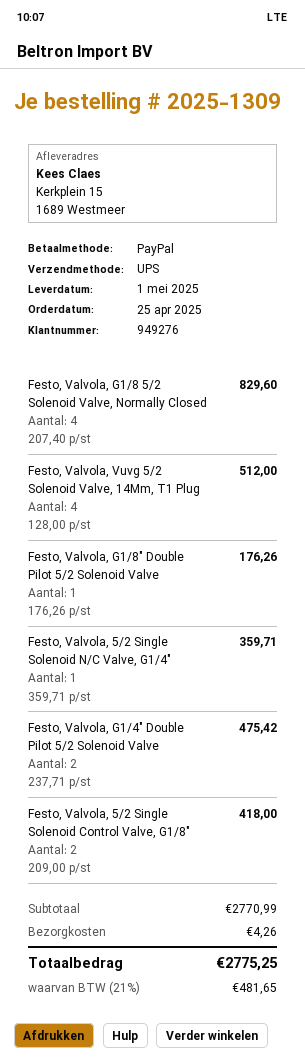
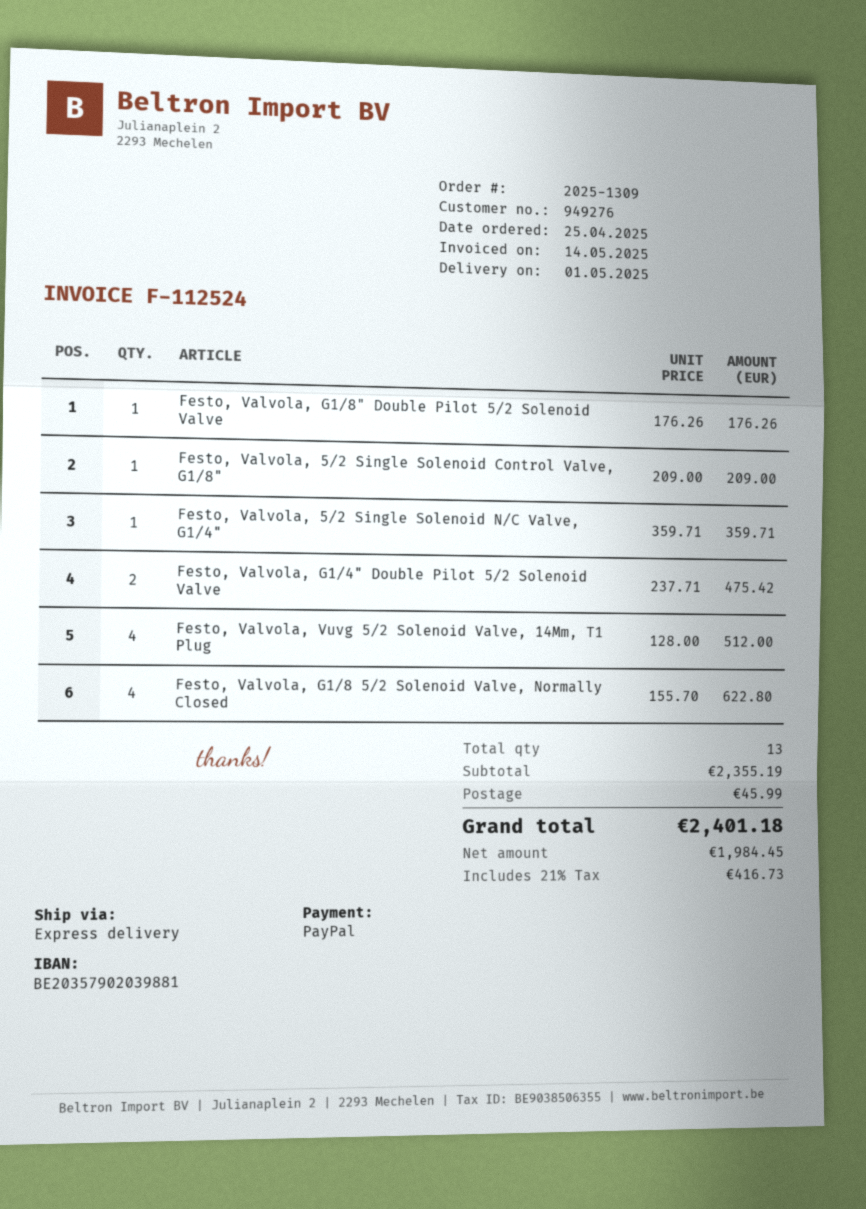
shipping method: UPS -> express
Festo, Valvola, G1/8 5/2 Solenoid Valve, Normally Closed: 4 x 207.40 = 829.60 -> 4 x 155.70 = 622.80
Festo, Valvola, 5/2 Single Solenoid Control Valve, G1/8": 2 x 209.00 = 418.00 -> 1 x 209.00 = 209.00
subtotal: 2770.99 -> 2355.19
shipping: 4.26 -> 45.99
tax: 21% = 481.65 -> 21% = 416.73
total: 2775.25 -> 2401.18

